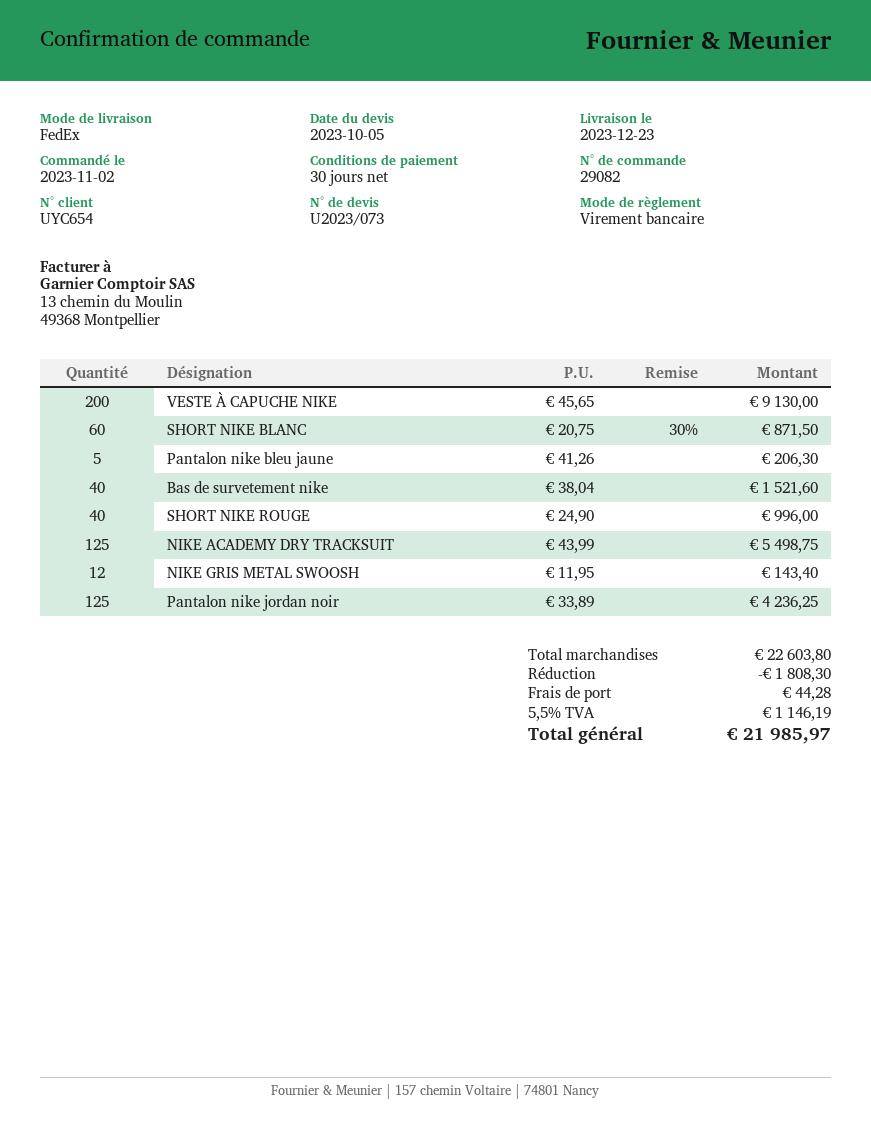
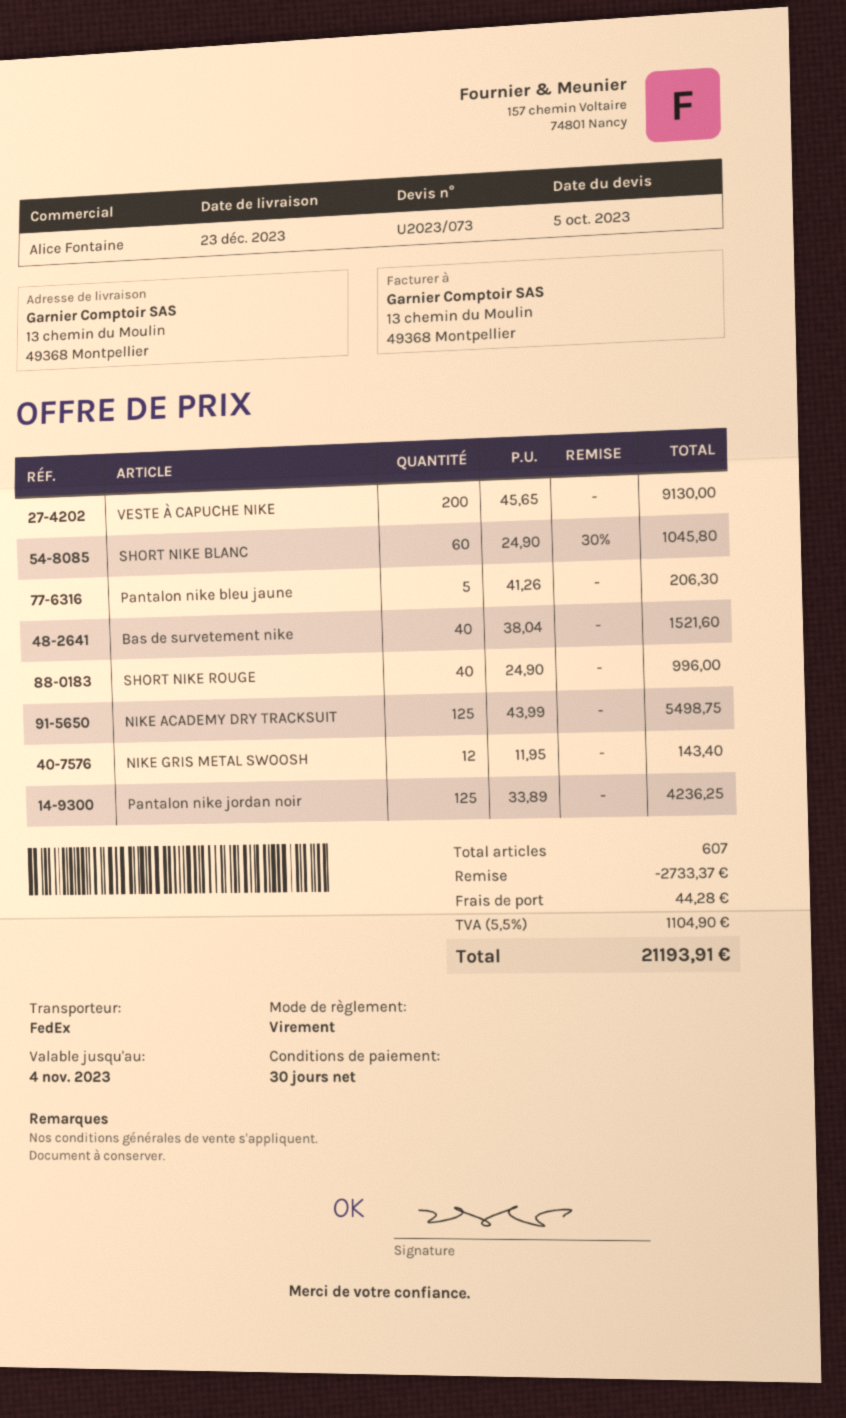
SHORT NIKE BLANC: 60 x 20.75 - 30% = 871.50 -> 60 x 24.90 - 30% = 1045.80
discount: 1808.30 -> 2733.37
tax: 5.5% = 1146.19 -> 5.5% = 1104.90
total: 21985.97 -> 21193.91

